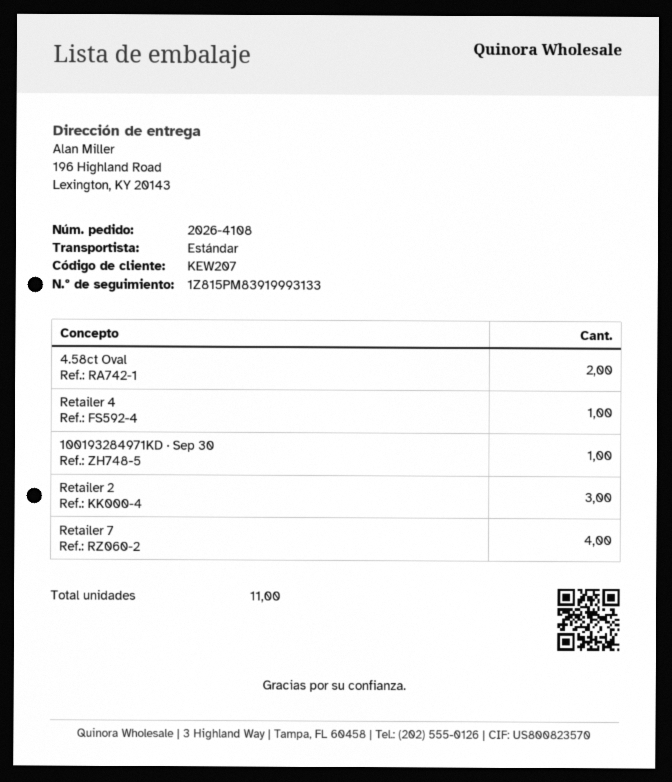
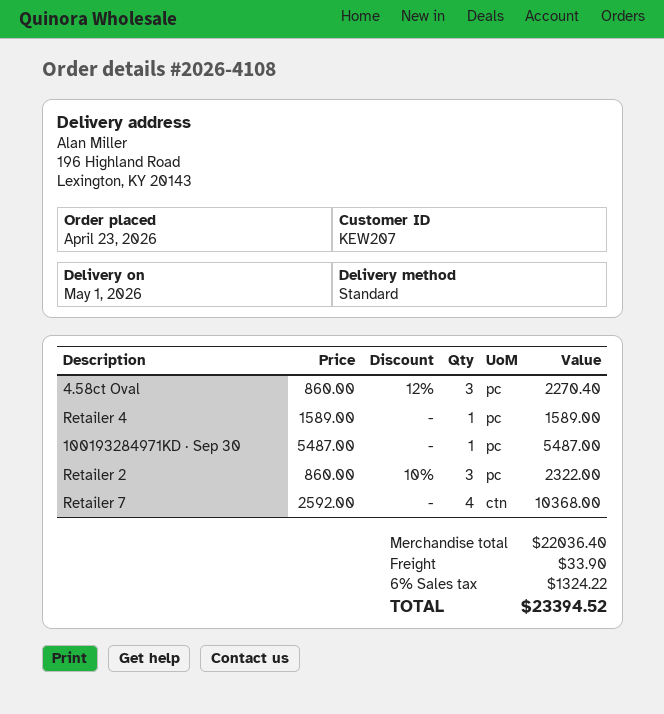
4.58ct Oval: 2 -> 3

